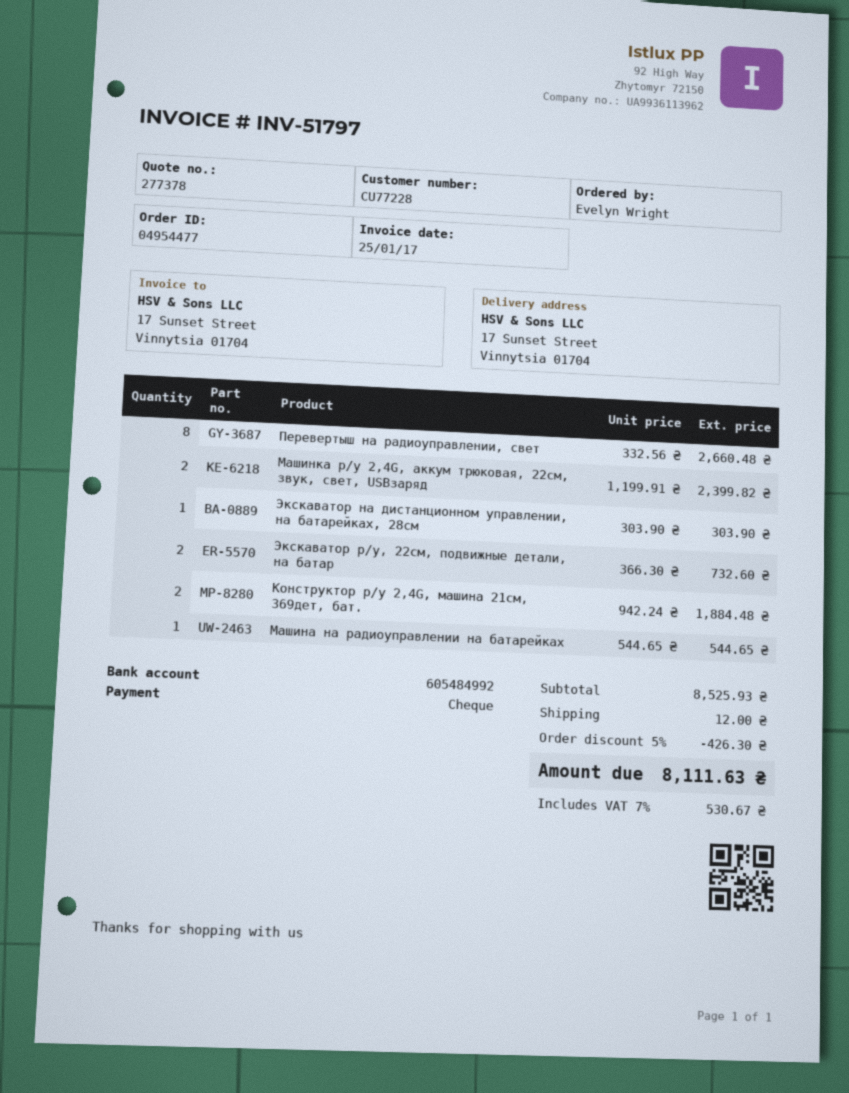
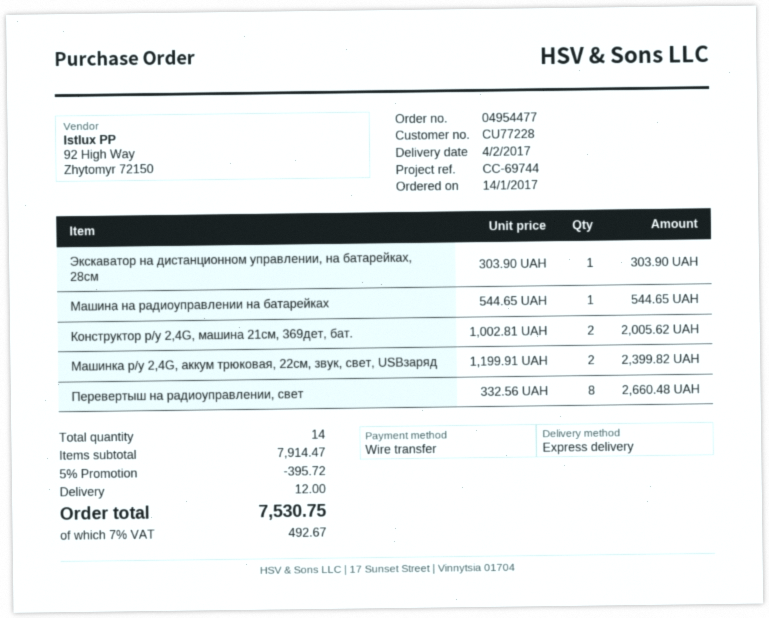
payment method: cheque -> bank transfer
Экскаватор р/у, 22см, подвижные детали, на батар: 2 x 366.30 = 732.60 -> none
Конструктор р/у 2,4G, машина 21см, 369дет, бат.: 2 x 942.24 = 1884.48 -> 2 x 1002.81 = 2005.62
subtotal: 8525.93 -> 7914.47
discount: 5% = 426.30 -> 5% = 395.72
tax: 7% = 530.67 -> 7% = 492.67
total: 8111.63 -> 7530.75

